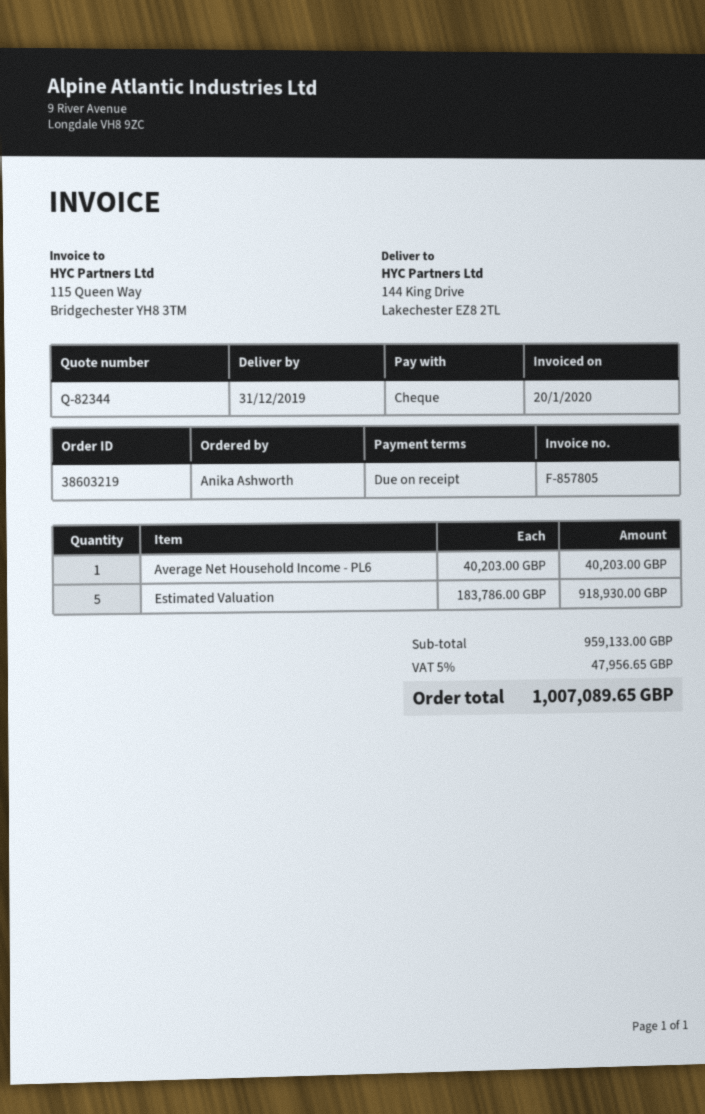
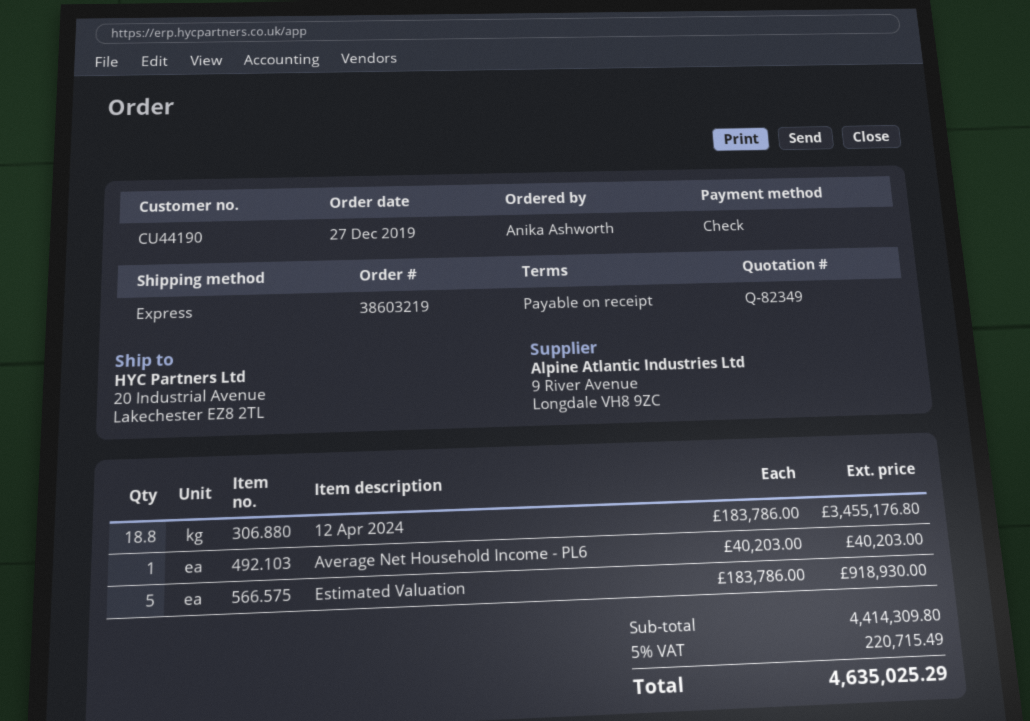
quote number: Q-82344 -> Q-82349
ship to: 144 King Drive, Lakechester EZ8 2TL -> 20 Industrial Avenue, Lakechester EZ8 2TL
12 Apr 2024: none -> 18.8 x 183786.00 = 3455176.80
subtotal: 959133.00 -> 4414309.80
tax: 5% = 47956.65 -> 5% = 220715.49
total: 1007089.65 -> 4635025.29

